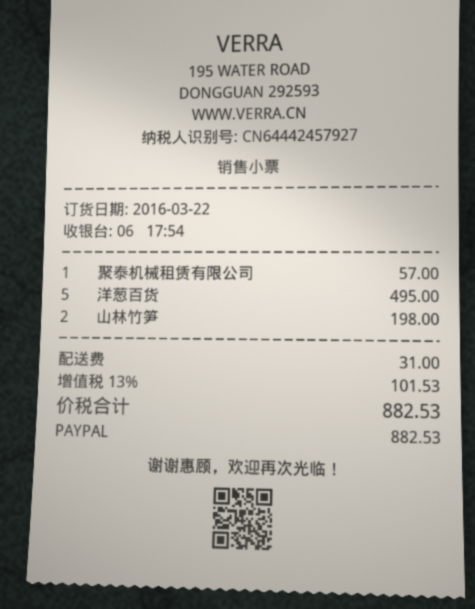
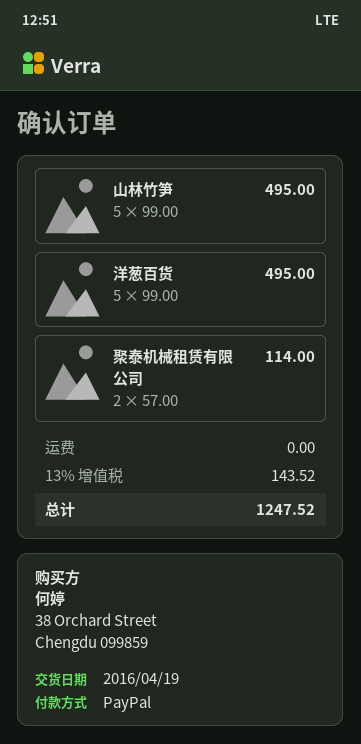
聚泰机械租赁有限公司: 1 for 57.00 -> 2 for 114.00
山林竹笋: 2 for 198.00 -> 5 for 495.00
shipping: 31.00 -> 0.00
tax: 13% = 101.53 -> 13% = 143.52
total: 882.53 -> 1247.52

